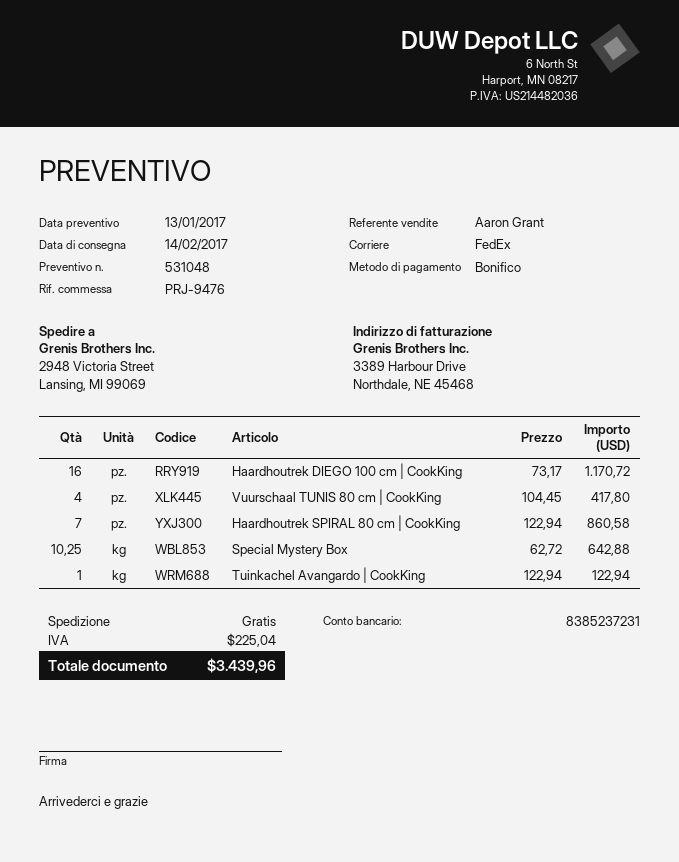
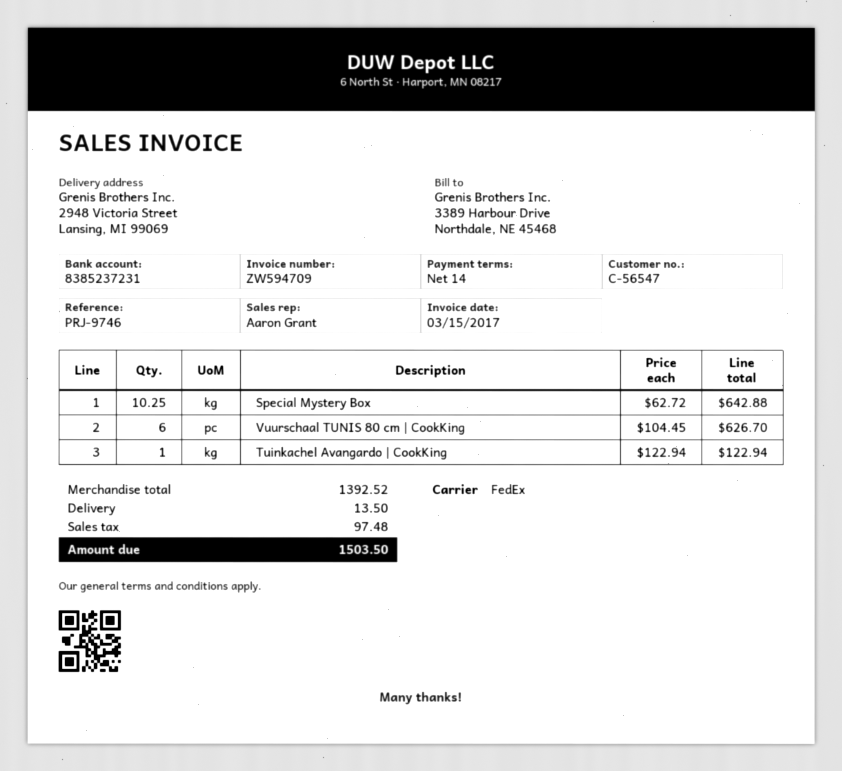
reference: PRJ-9476 -> PRJ-9746
Haardhoutrek DIEGO 100 cm | CookKing: 16 x 73.17 = 1170.72 -> none
Vuurschaal TUNIS 80 cm | CookKing: 4 x 104.45 = 417.80 -> 6 x 104.45 = 626.70
Haardhoutrek SPIRAL 80 cm | CookKing: 7 x 122.94 = 860.58 -> none
shipping: 0.00 -> 13.50
tax: 225.04 -> 97.48
total: 3439.96 -> 1503.50

